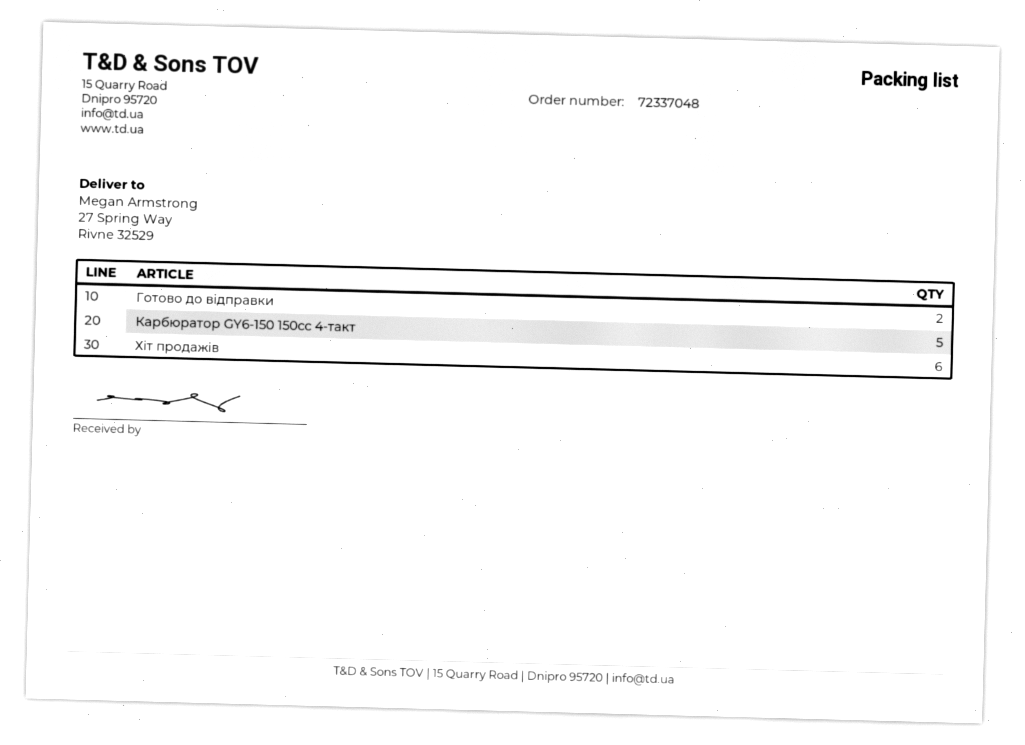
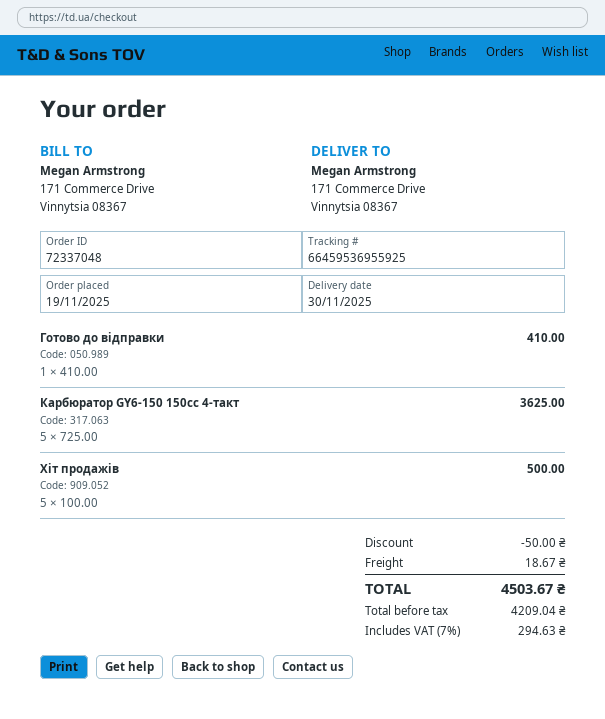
ship to: 27 Spring Way, Rivne 32529 -> 171 Commerce Drive, Vinnytsia 08367
Готово до відправки: 2 -> 1
Хіт продажів: 6 -> 5

